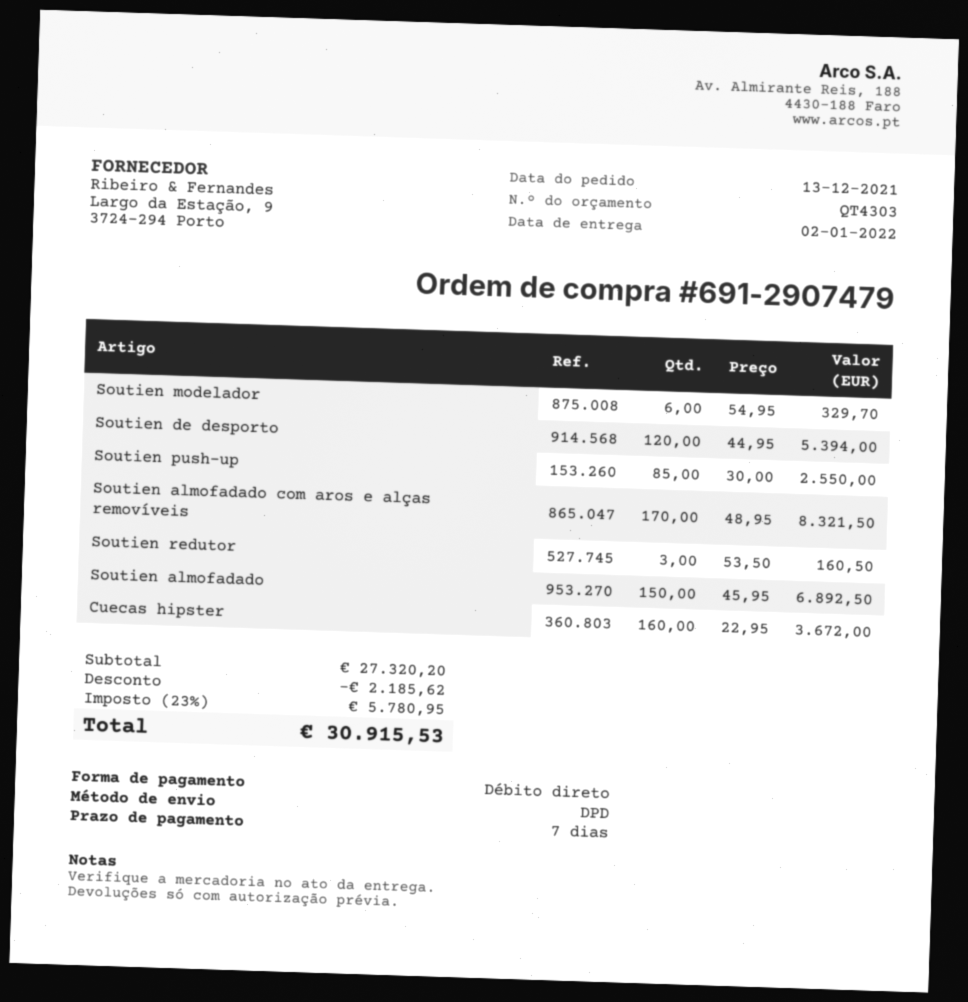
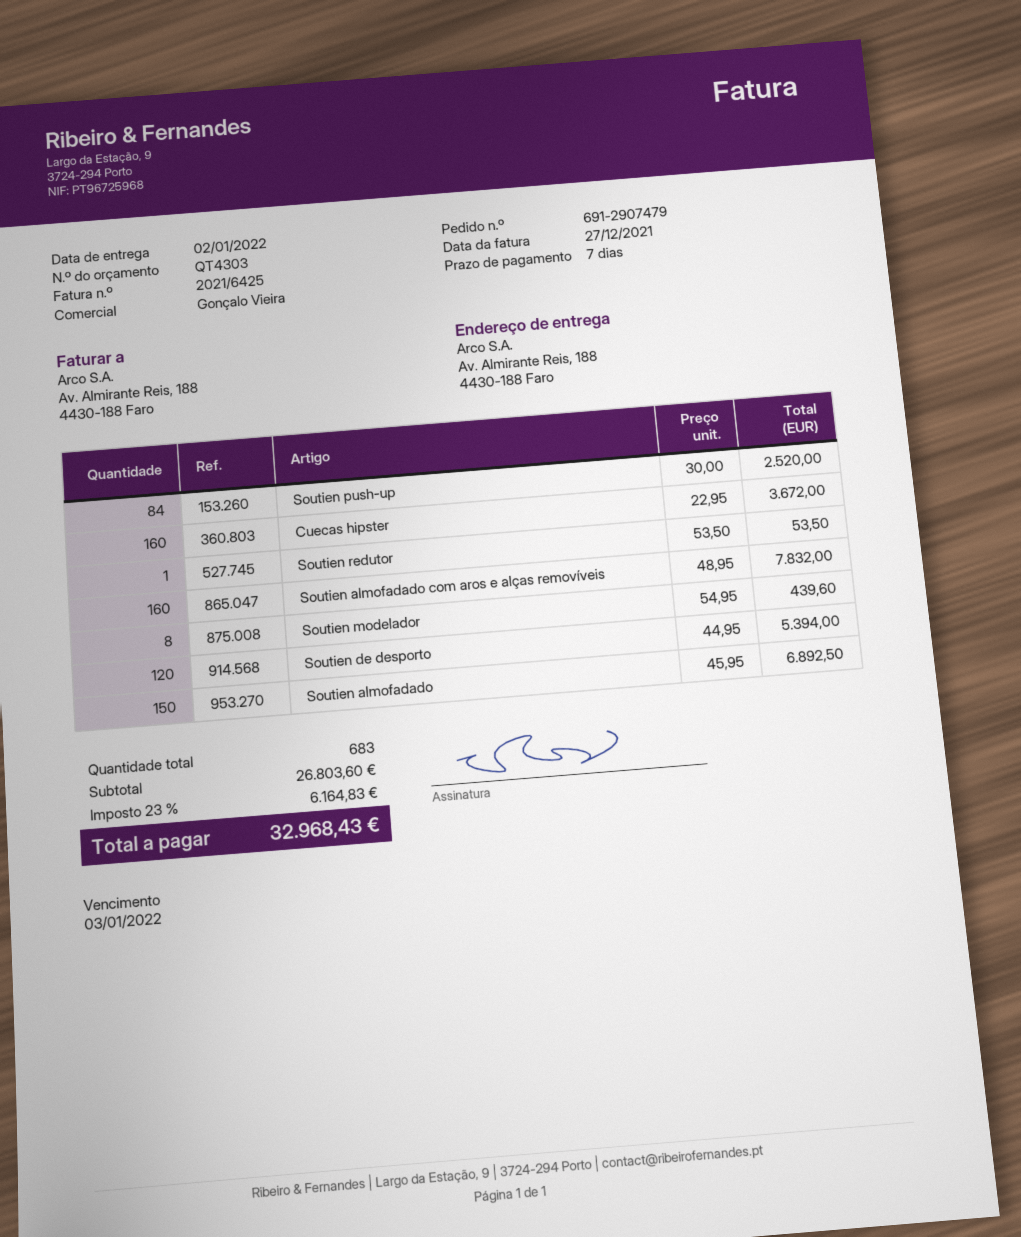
Soutien modelador: 6 x 54.95 = 329.70 -> 8 x 54.95 = 439.60
Soutien push-up: 85 x 30.00 = 2550.00 -> 84 x 30.00 = 2520.00
Soutien almofadado com aros e alças removíveis: 170 x 48.95 = 8321.50 -> 160 x 48.95 = 7832.00
Soutien redutor: 3 x 53.50 = 160.50 -> 1 x 53.50 = 53.50
subtotal: 27320.20 -> 26803.60
discount: 2185.62 -> none
tax: 23% = 5780.95 -> 23% = 6164.83
total: 30915.53 -> 32968.43

